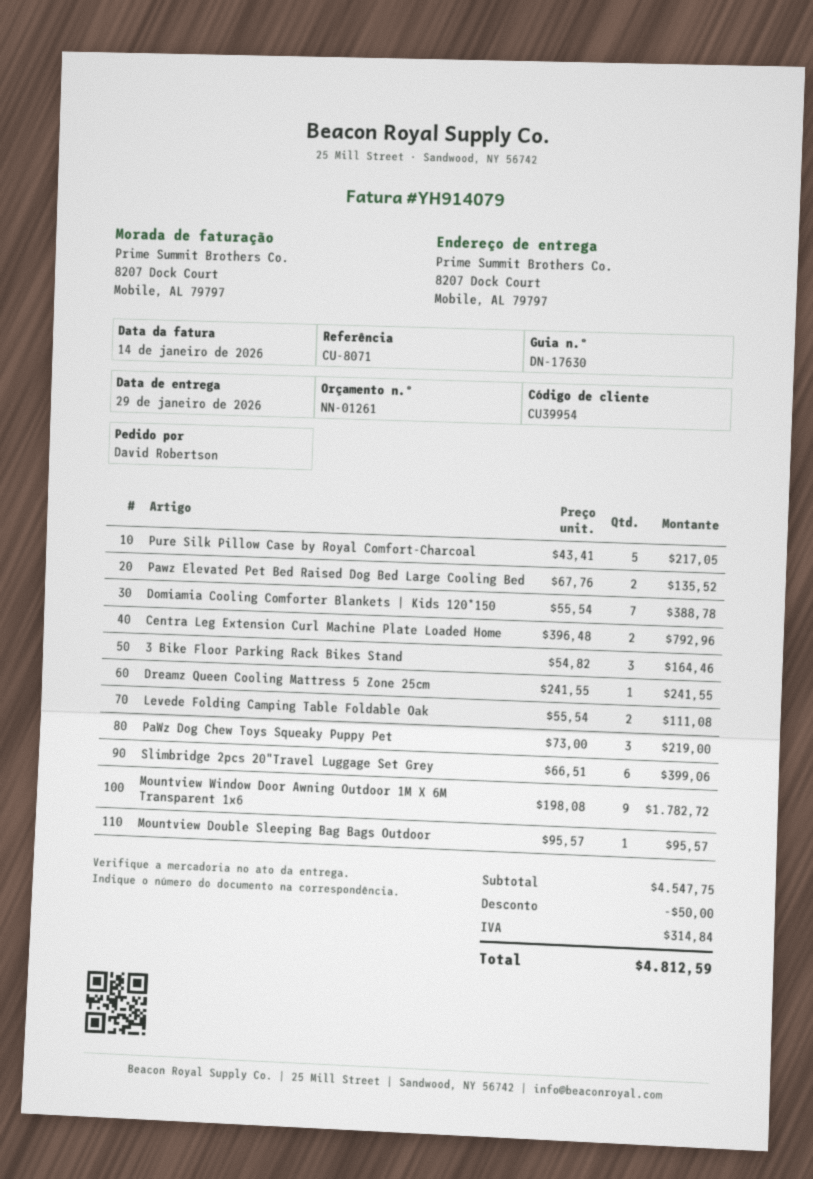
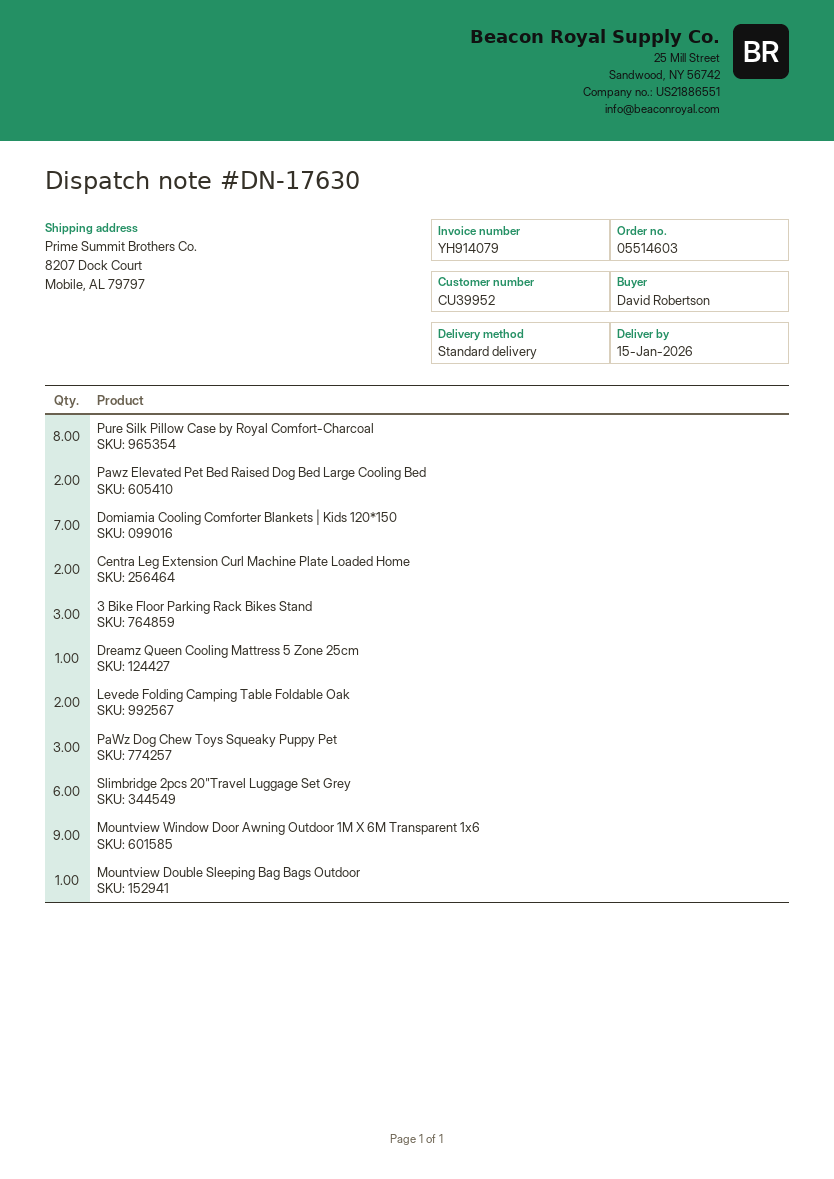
delivery date: 2026-01-29 -> 2026-01-15
customer number: CU39954 -> CU39952
Pure Silk Pillow Case by Royal Comfort-Charcoal: 5 -> 8

